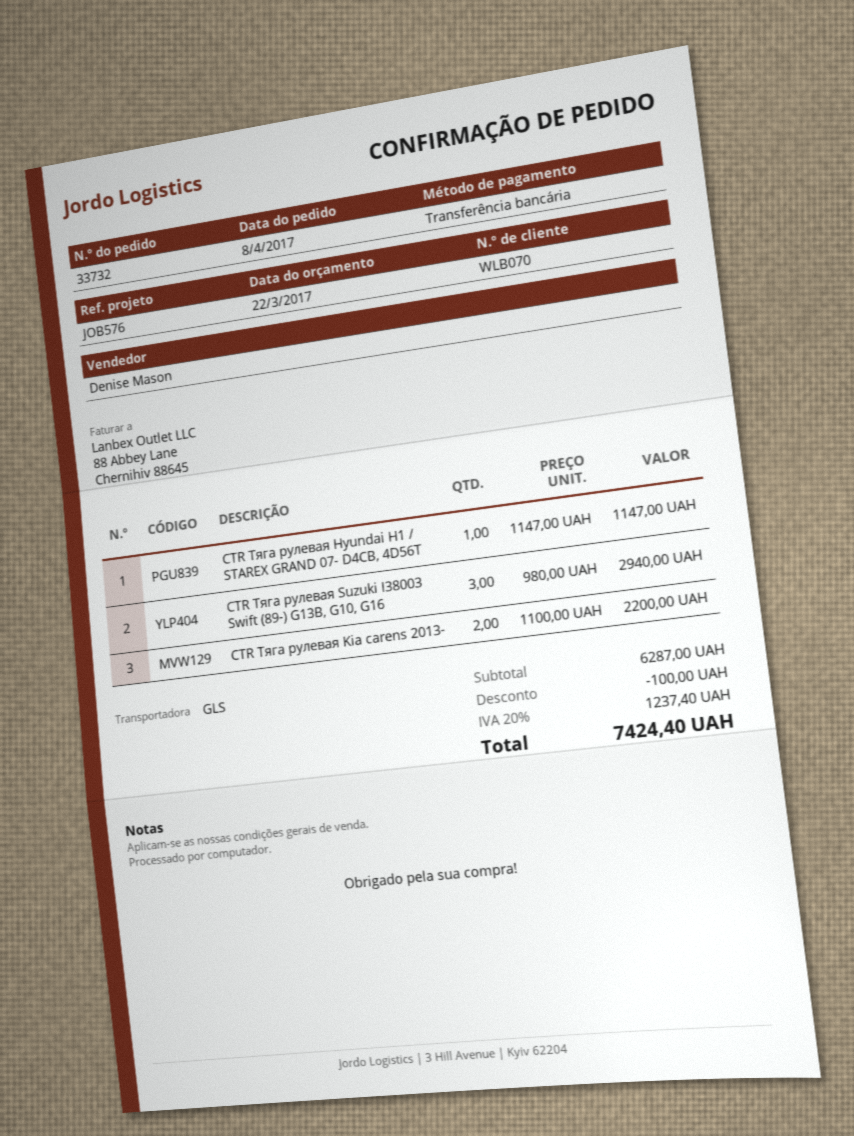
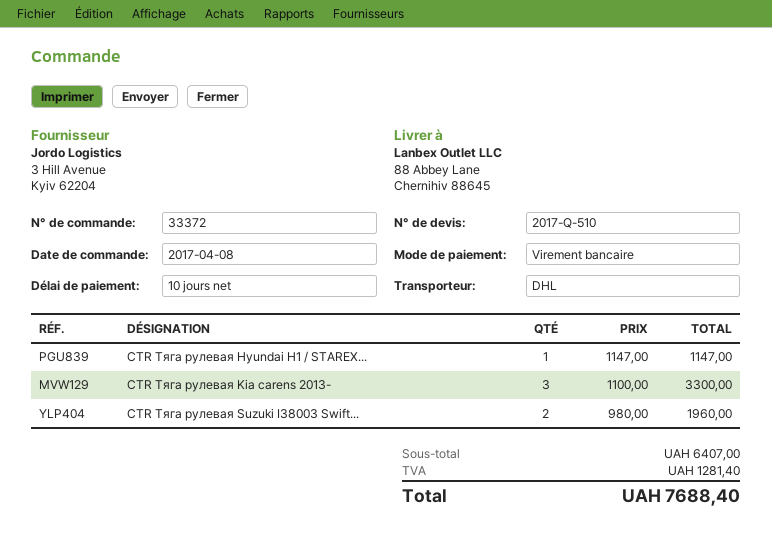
order number: 33732 -> 33372
shipping method: GLS -> DHL
CTR Тяга рулевая Suzuki I38003 Swift (89-) G13B, G10, G16: 3 x 980.00 = 2940.00 -> 2 x 980.00 = 1960.00
CTR Тяга рулевая Kia carens 2013-: 2 x 1100.00 = 2200.00 -> 3 x 1100.00 = 3300.00
subtotal: 6287.00 -> 6407.00
discount: 100.00 -> none
tax: 1237.40 -> 1281.40
total: 7424.40 -> 7688.40

